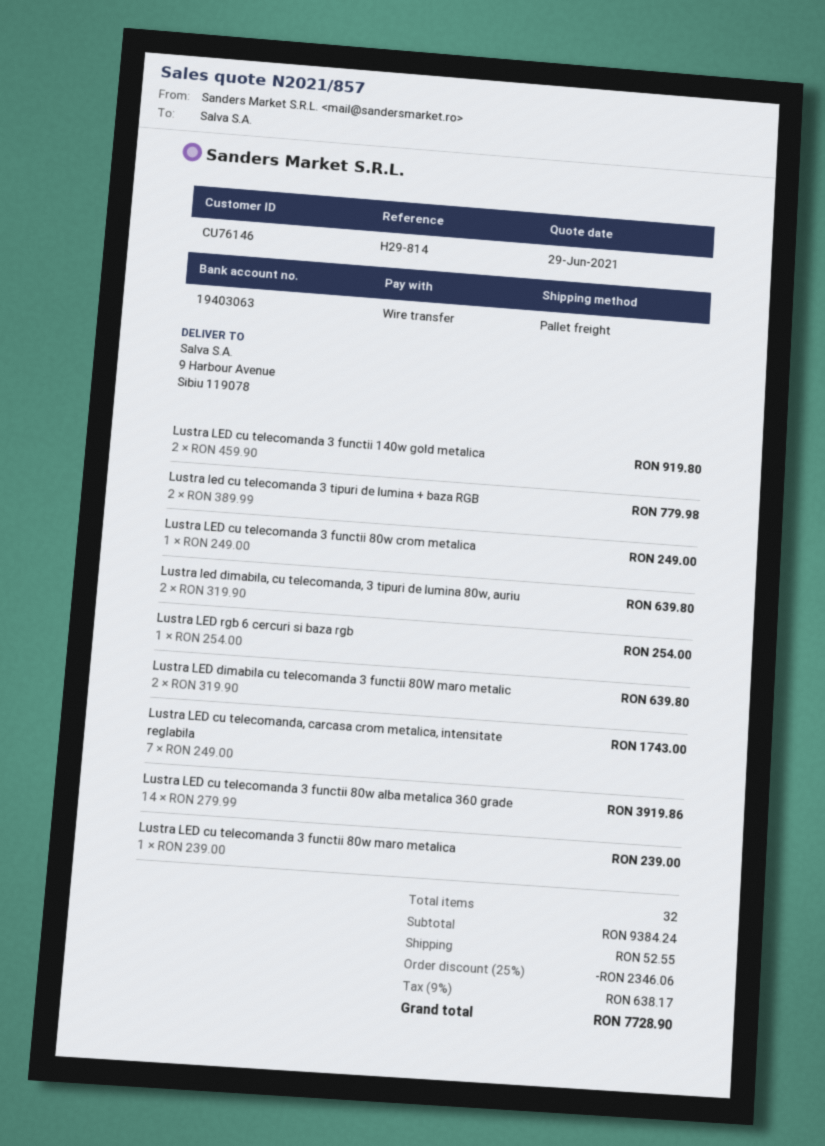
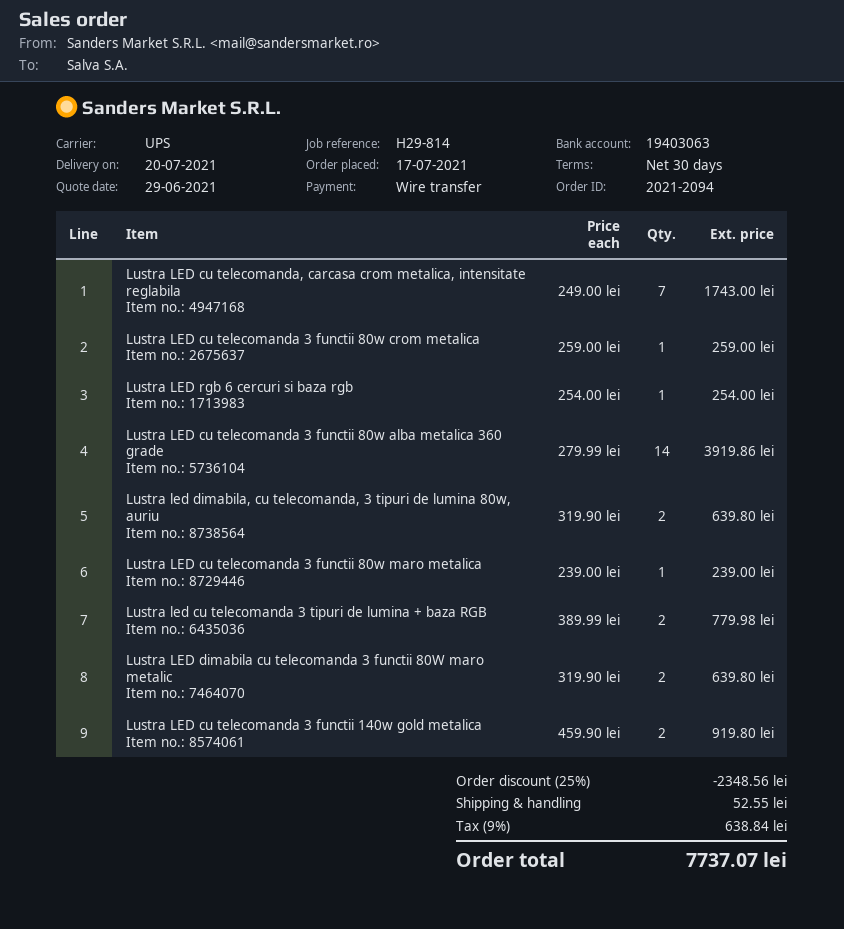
shipping method: pallet freight -> UPS
Lustra LED cu telecomanda 3 functii 80w crom metalica: 1 x 249.00 = 249.00 -> 1 x 259.00 = 259.00
discount: 25% = 2346.06 -> 25% = 2348.56
tax: 9% = 638.17 -> 9% = 638.84
total: 7728.90 -> 7737.07

